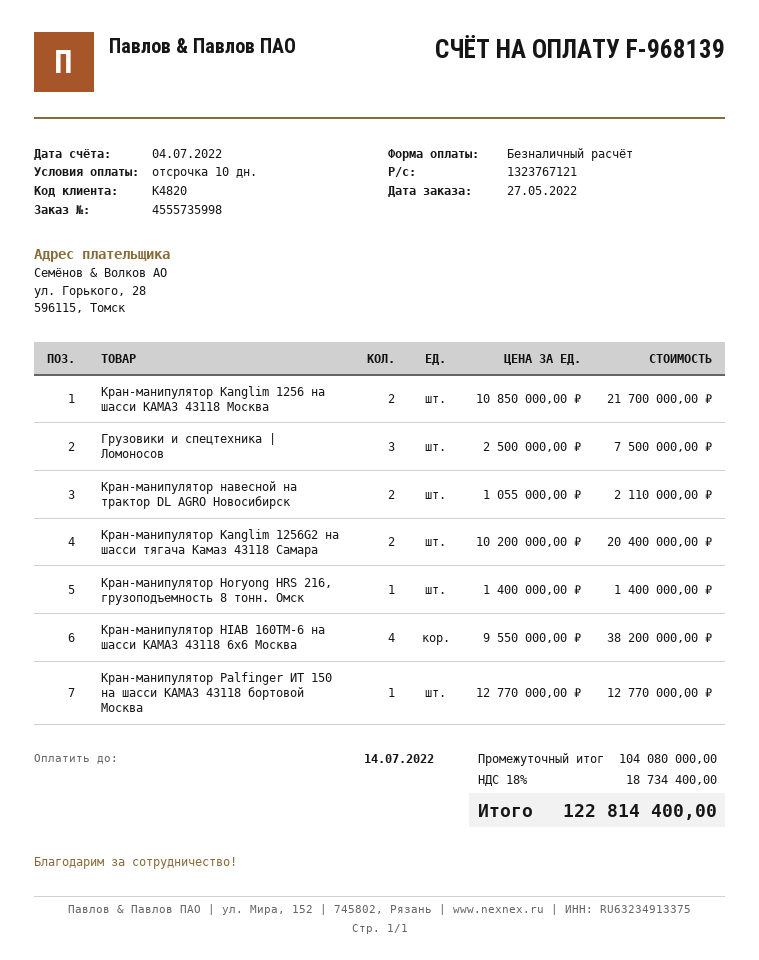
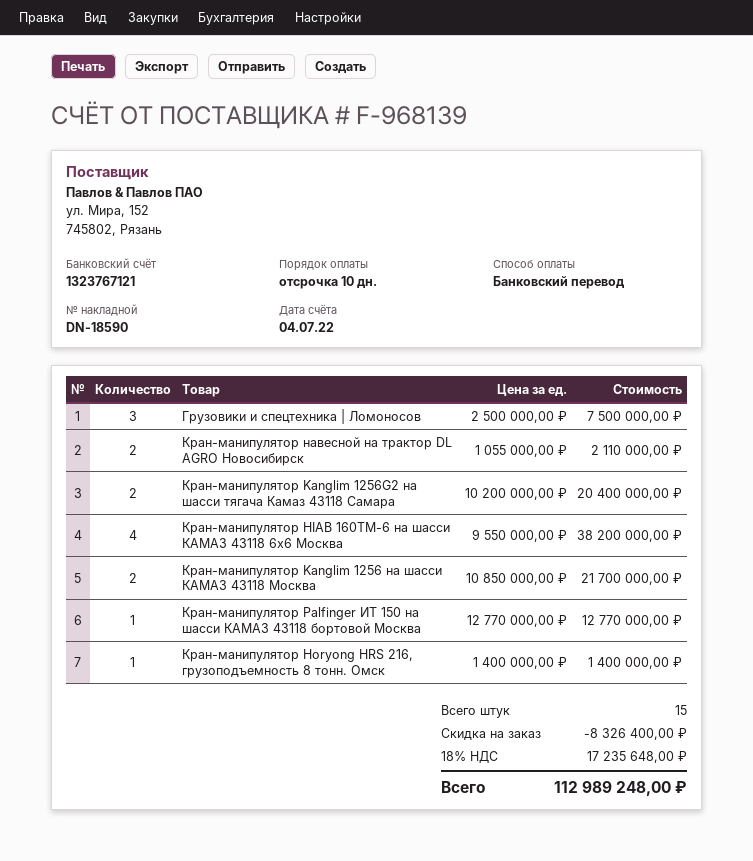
discount: none -> 8326400.00
tax: 18% = 18734400.00 -> 18% = 17235648.00
total: 122814400.00 -> 112989248.00

